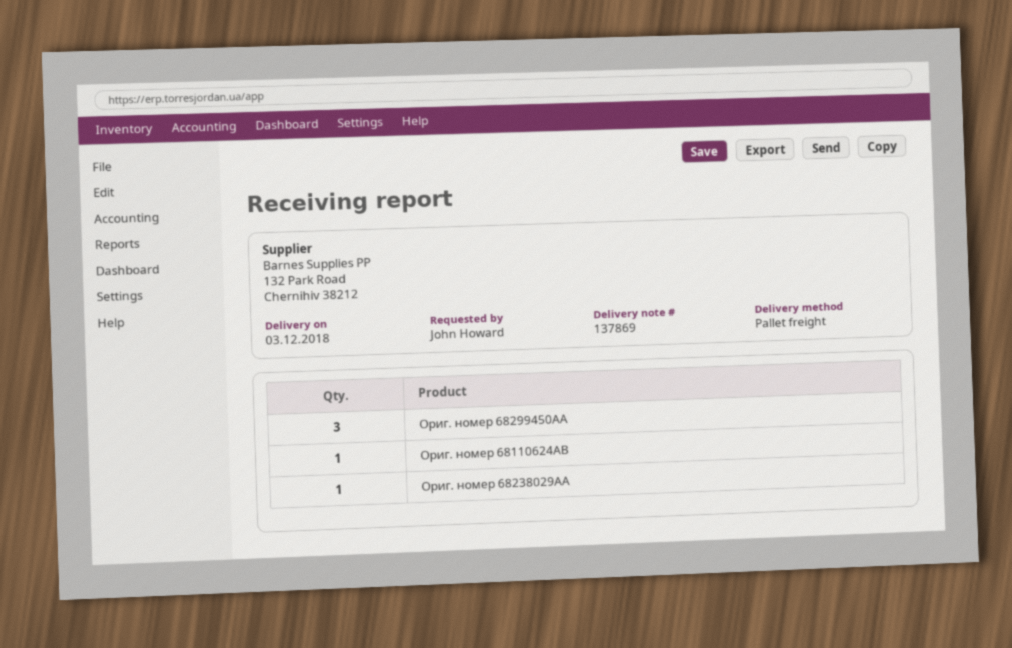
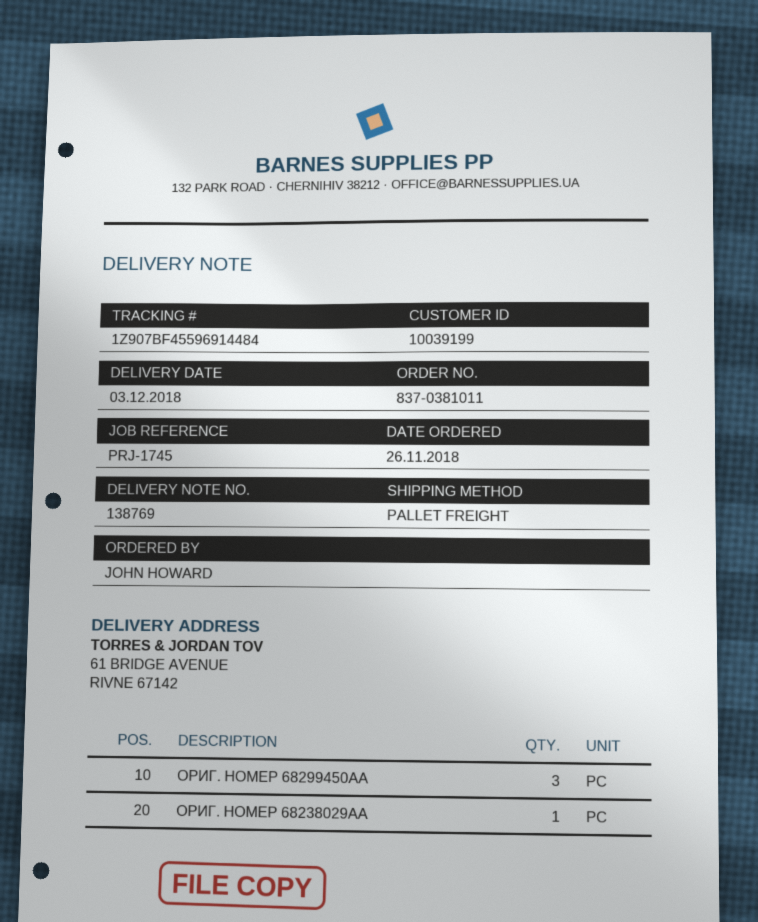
delivery note number: 137869 -> 138769
Ориг. номер 68110624AB: 1 -> none

